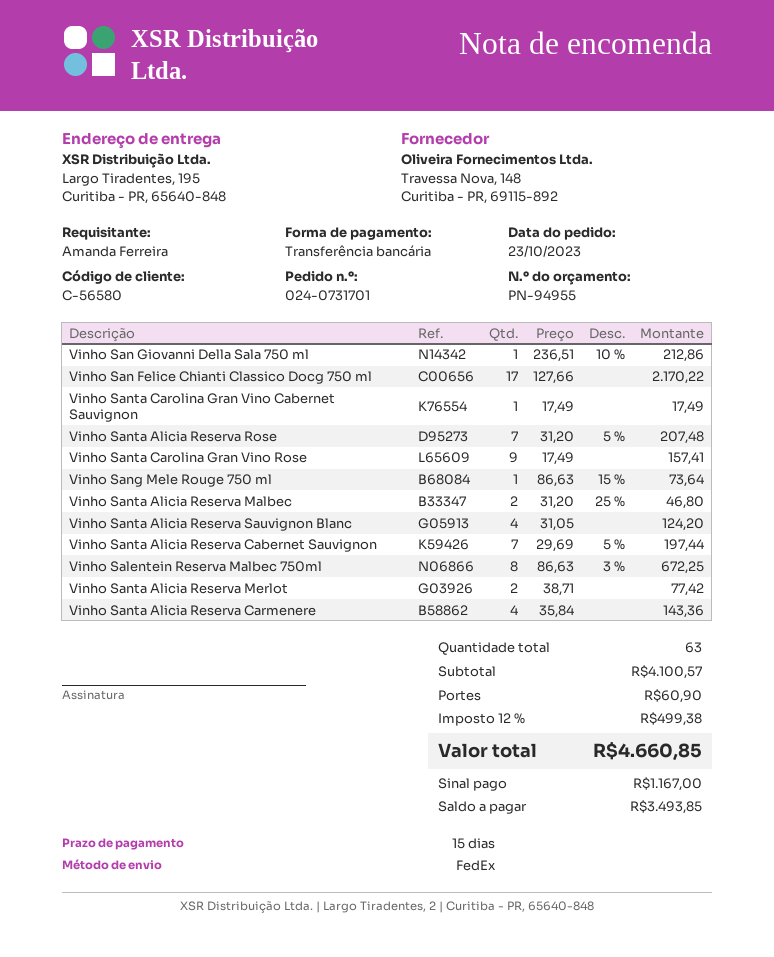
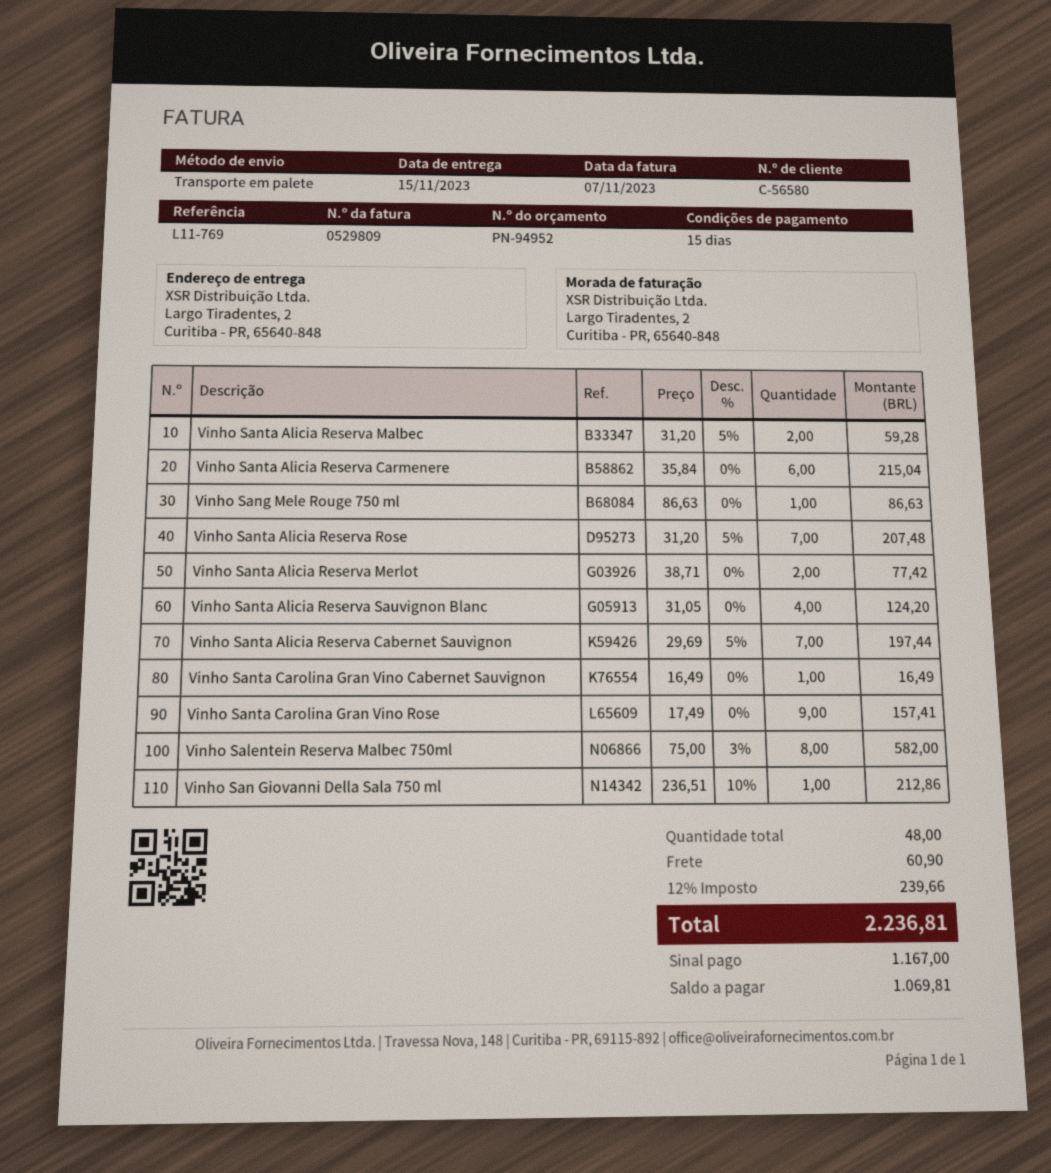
quote number: PN-94955 -> PN-94952
shipping method: FedEx -> pallet freight
ship to: Largo Tiradentes, 195, Curitiba - PR, 65640-848 -> Largo Tiradentes, 2, Curitiba - PR, 65640-848
Vinho San Felice Chianti Classico Docg 750 ml: 17 x 127.66 = 2170.22 -> none
Vinho Santa Carolina Gran Vino Cabernet Sauvignon: 1 x 17.49 = 17.49 -> 1 x 16.49 = 16.49
Vinho Sang Mele Rouge 750 ml: 1 x 86.63 - 15% = 73.64 -> 1 x 86.63 = 86.63
Vinho Santa Alicia Reserva Malbec: 2 x 31.20 - 25% = 46.80 -> 2 x 31.20 - 5% = 59.28
Vinho Salentein Reserva Malbec 750ml: 8 x 86.63 - 3% = 672.25 -> 8 x 75.00 - 3% = 582.00
Vinho Santa Alicia Reserva Carmenere: 4 x 35.84 = 143.36 -> 6 x 35.84 = 215.04
total quantity: 63 -> 48
tax: 12% = 499.38 -> 12% = 239.66
total: 4660.85 -> 2236.81
balance: 3493.85 -> 1069.81

